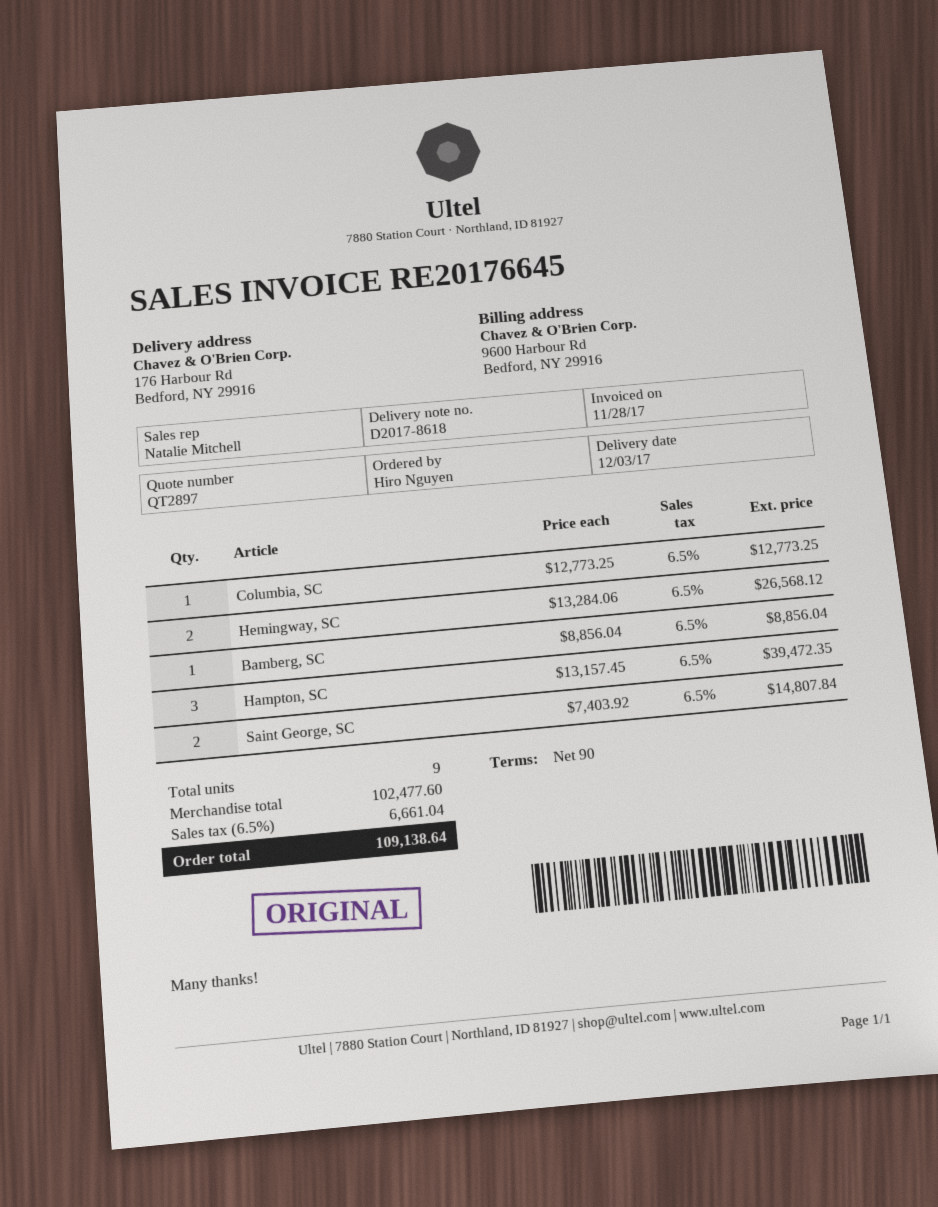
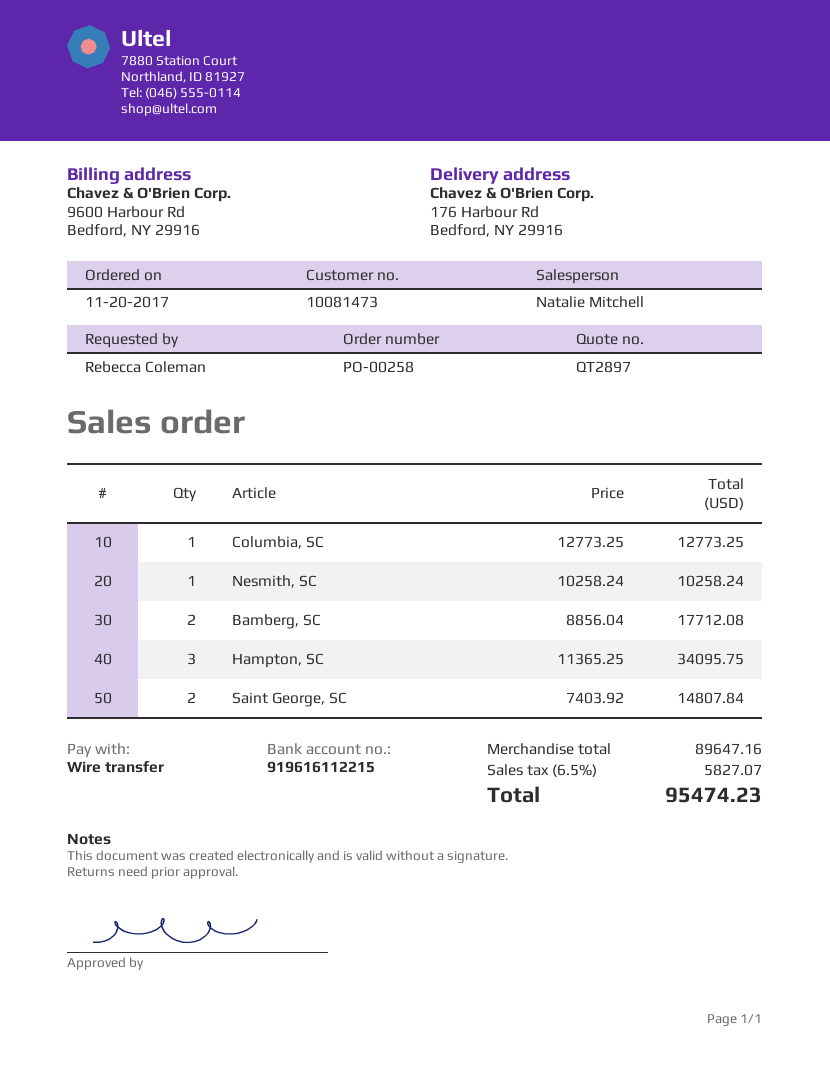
ordered by: Hiro Nguyen -> Rebecca Coleman
Hemingway, SC: 2 x 13284.06 = 26568.12 -> none
Bamberg, SC: 1 x 8856.04 = 8856.04 -> 2 x 8856.04 = 17712.08
Hampton, SC: 3 x 13157.45 = 39472.35 -> 3 x 11365.25 = 34095.75
Nesmith, SC: none -> 1 x 10258.24 = 10258.24
subtotal: 102477.60 -> 89647.16
tax: 6.5% = 6661.04 -> 6.5% = 5827.07
total: 109138.64 -> 95474.23

